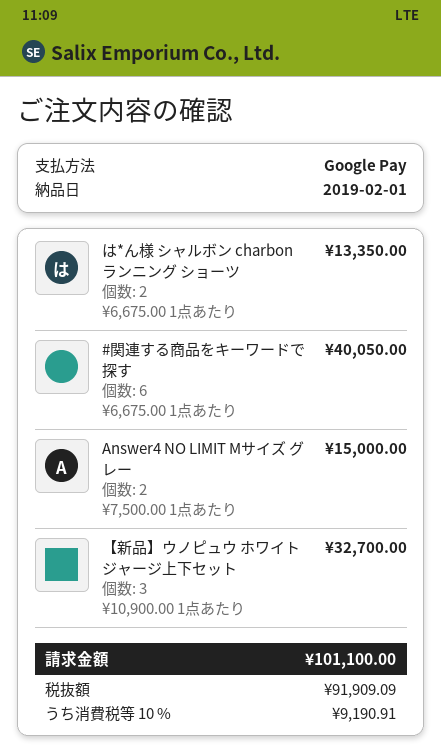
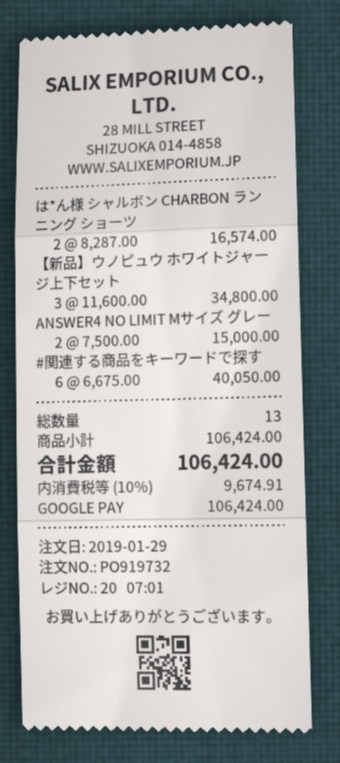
は*ん様 シャルボン charbon ランニング ショーツ: 2 x 6675.00 = 13350.00 -> 2 x 8287.00 = 16574.00
【新品】ウノピュウ ホワイトジャージ上下セット: 3 x 10900.00 = 32700.00 -> 3 x 11600.00 = 34800.00
tax: 10% = 9190.91 -> 10% = 9674.91
total: 101100.00 -> 106424.00

